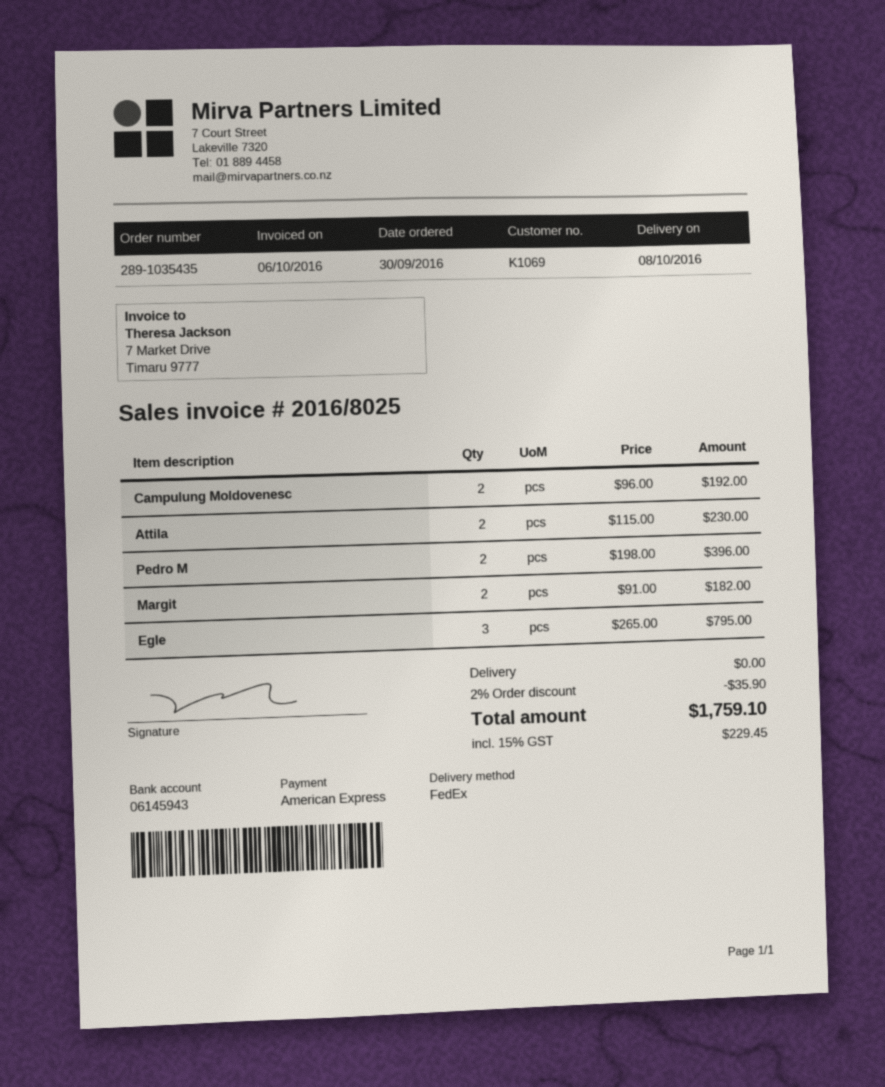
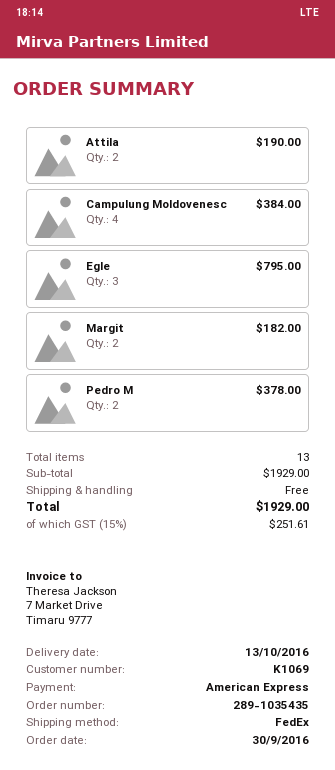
delivery date: 2016-10-08 -> 2016-10-13
Campulung Moldovenesc: 2 for 192.00 -> 4 for 384.00
Attila: 2 for 230.00 -> 2 for 190.00
Pedro M: 2 for 396.00 -> 2 for 378.00
discount: 2% = 35.90 -> none
tax: 15% = 229.45 -> 15% = 251.61
total: 1759.10 -> 1929.00

